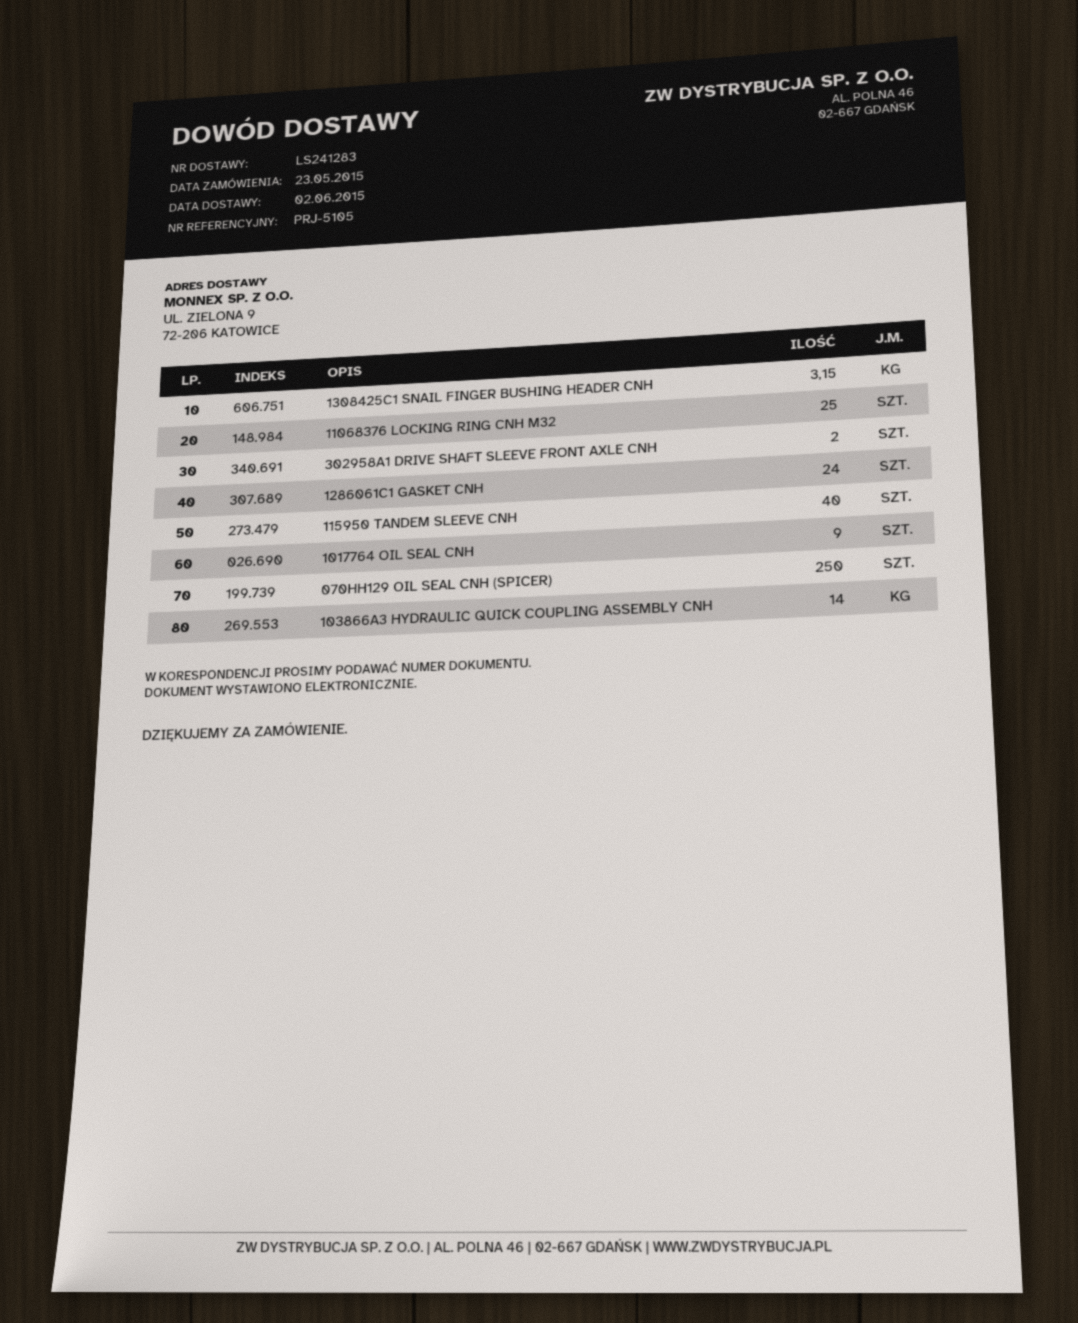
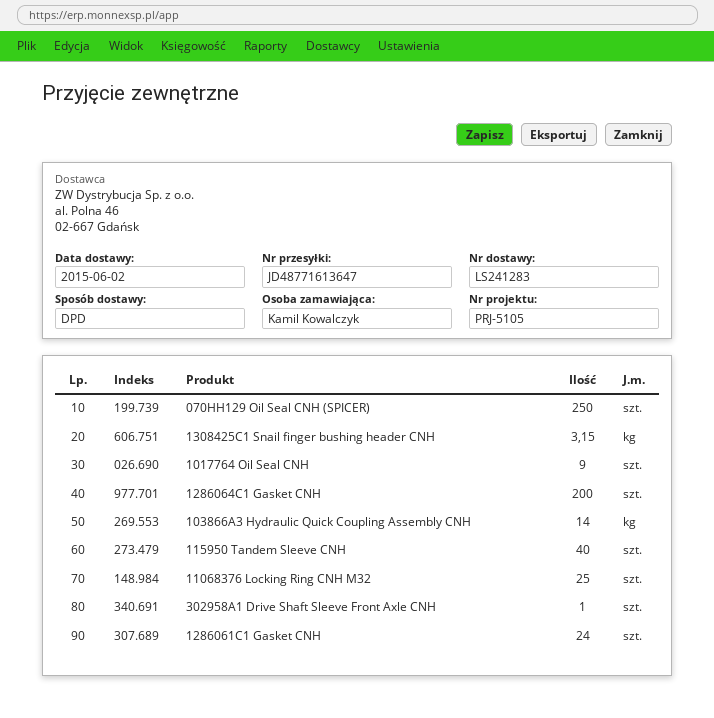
302958A1 DRIVE SHAFT SLEEVE FRONT AXLE CNH: 2 -> 1
1286064C1 Gasket CNH: none -> 200

